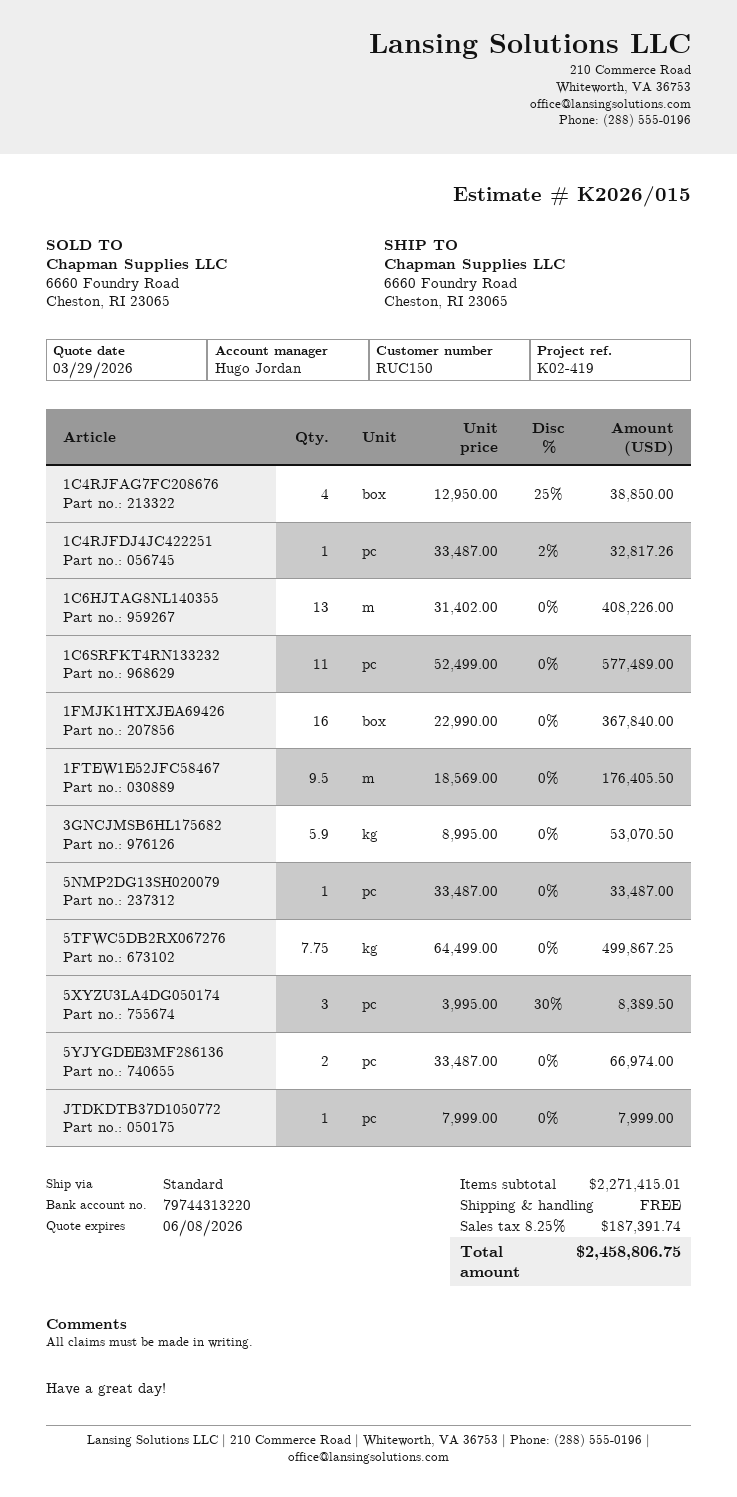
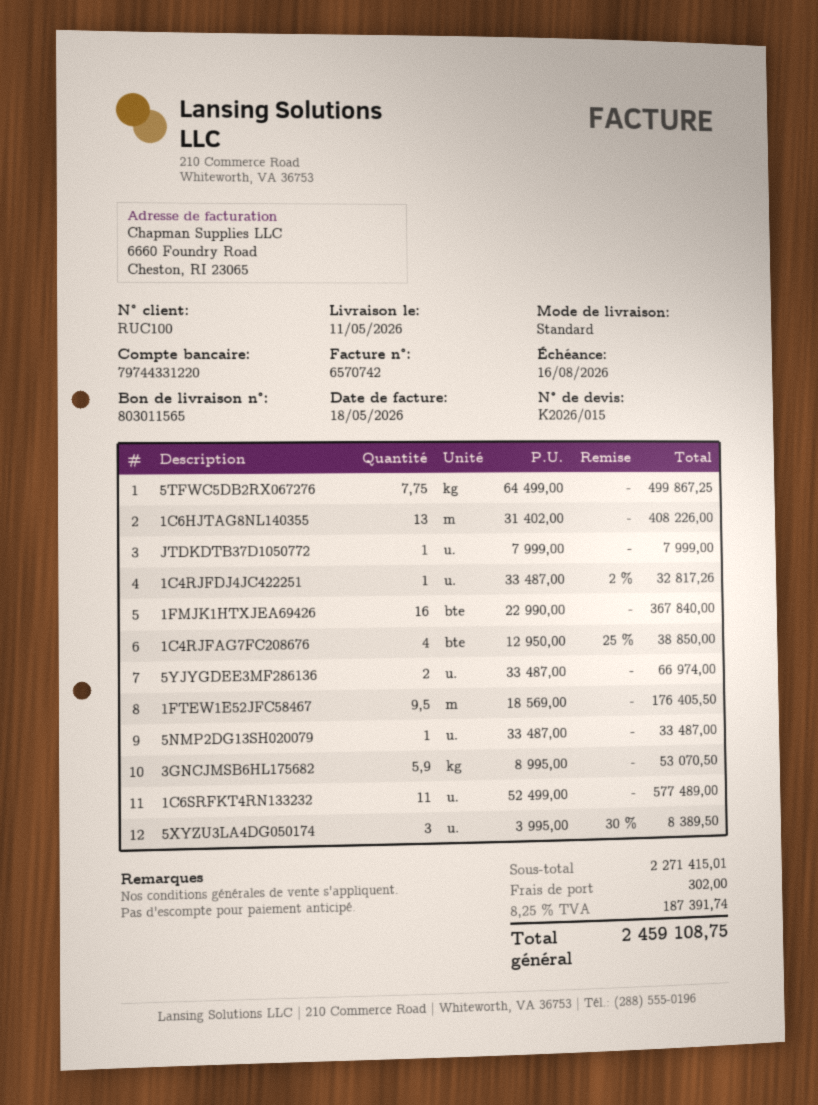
customer number: RUC150 -> RUC100
bank account: 79744313220 -> 79744331220
shipping: 0.00 -> 302.00
total: 2458806.75 -> 2459108.75

